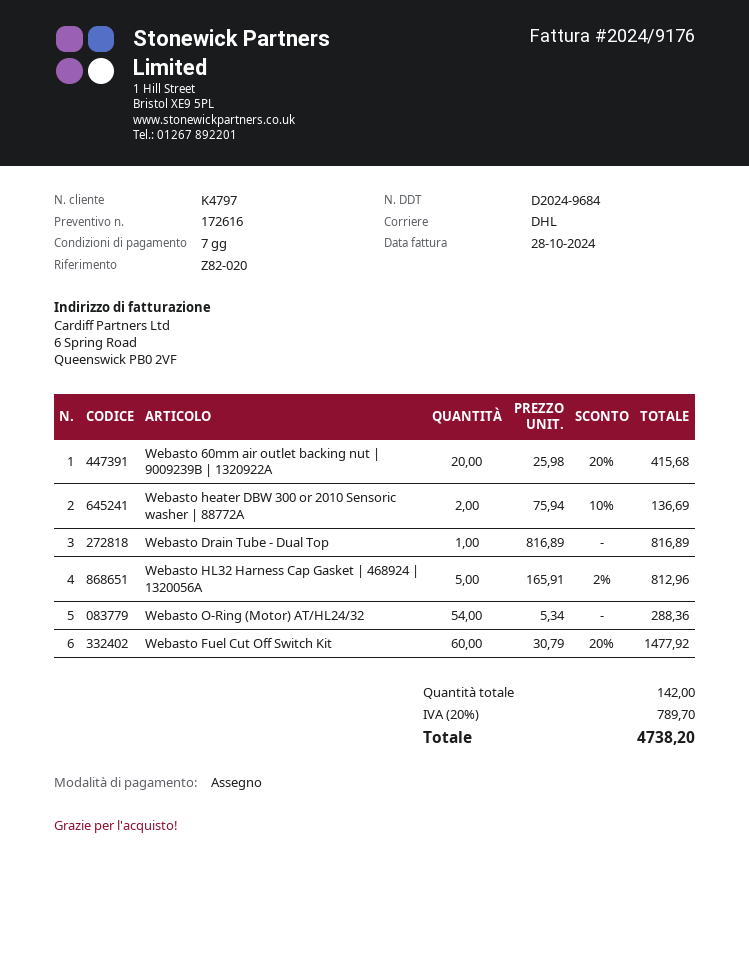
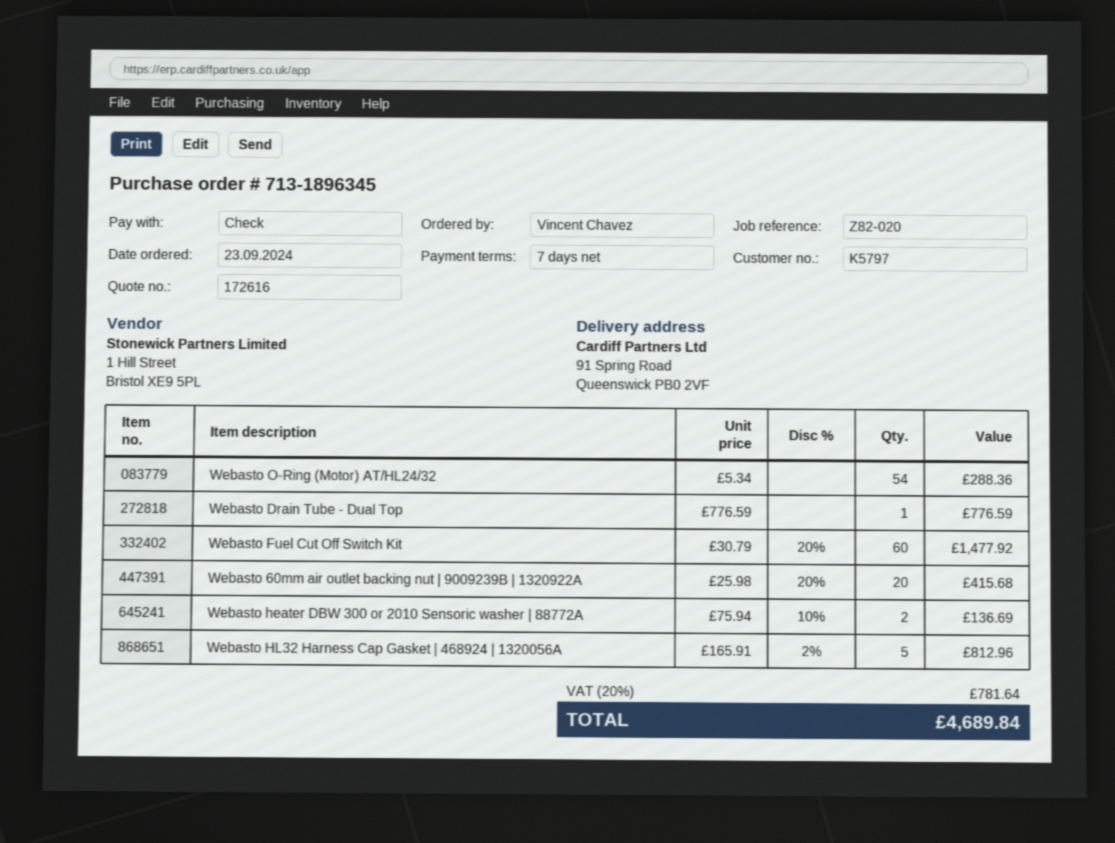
customer number: K4797 -> K5797
Webasto Drain Tube - Dual Top: 1 x 816.89 = 816.89 -> 1 x 776.59 = 776.59
tax: 20% = 789.70 -> 20% = 781.64
total: 4738.20 -> 4689.84

